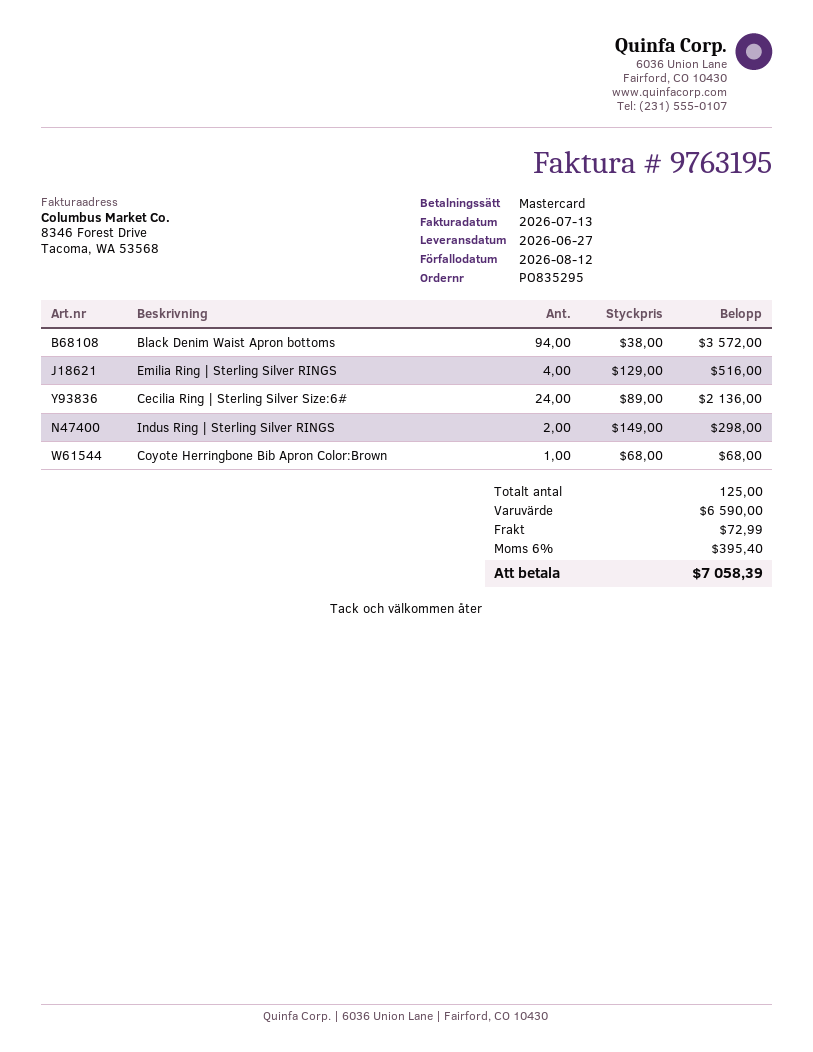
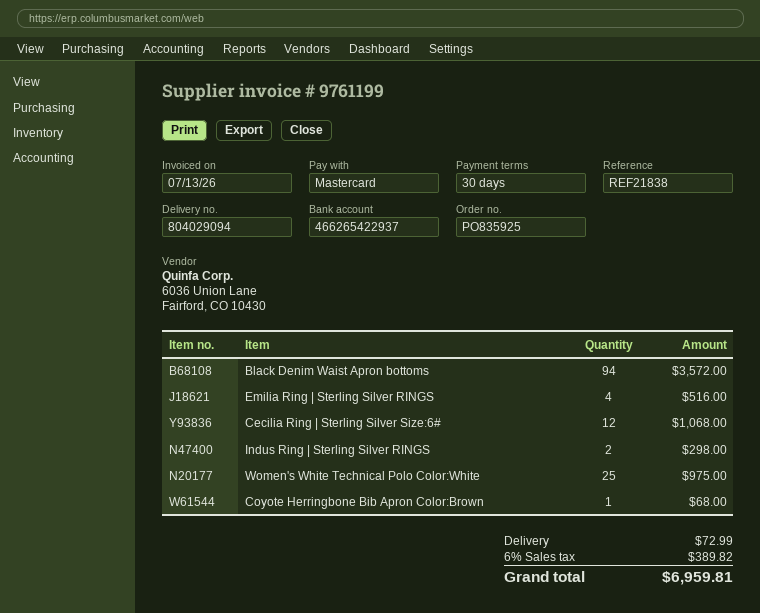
order number: PO835295 -> PO835925
invoice number: 9763195 -> 9761199
Cecilia Ring | Sterling Silver Size:6#: 24 for 2136.00 -> 12 for 1068.00
Women's White Technical Polo Color:White: none -> 25 for 975.00
tax: 6% = 395.40 -> 6% = 389.82
total: 7058.39 -> 6959.81

